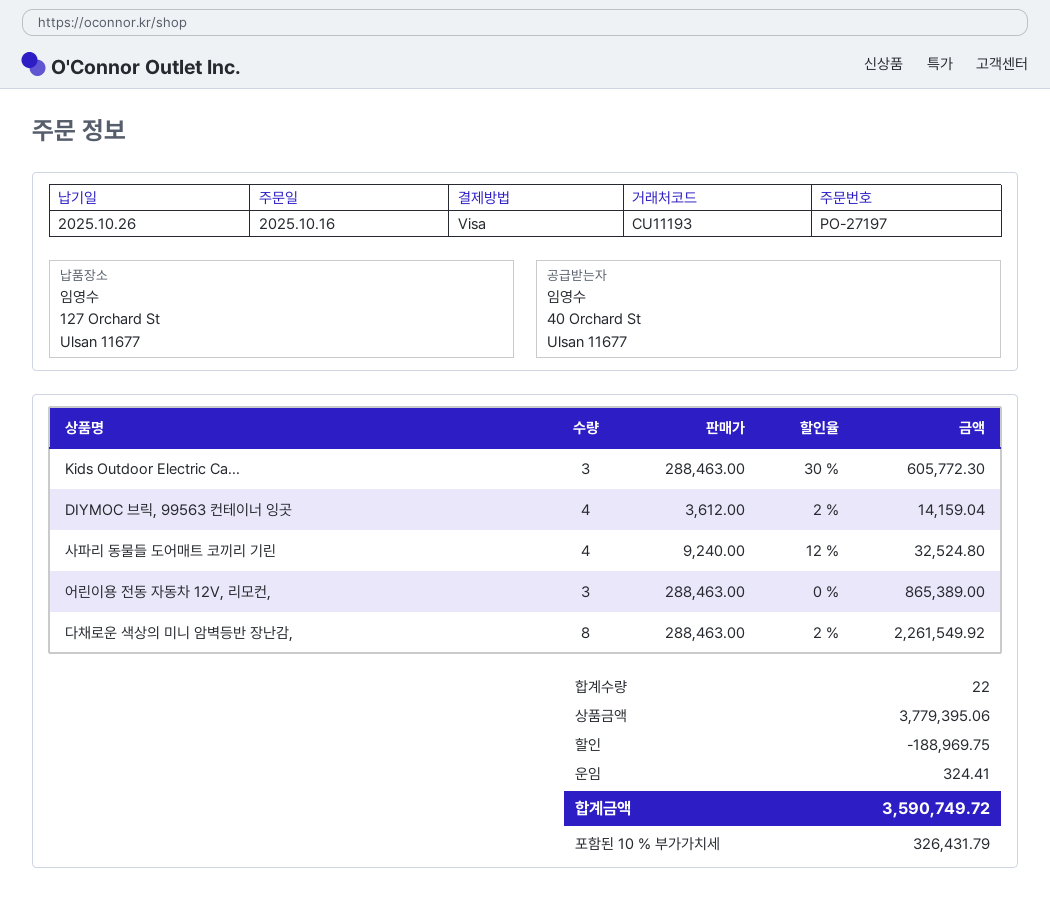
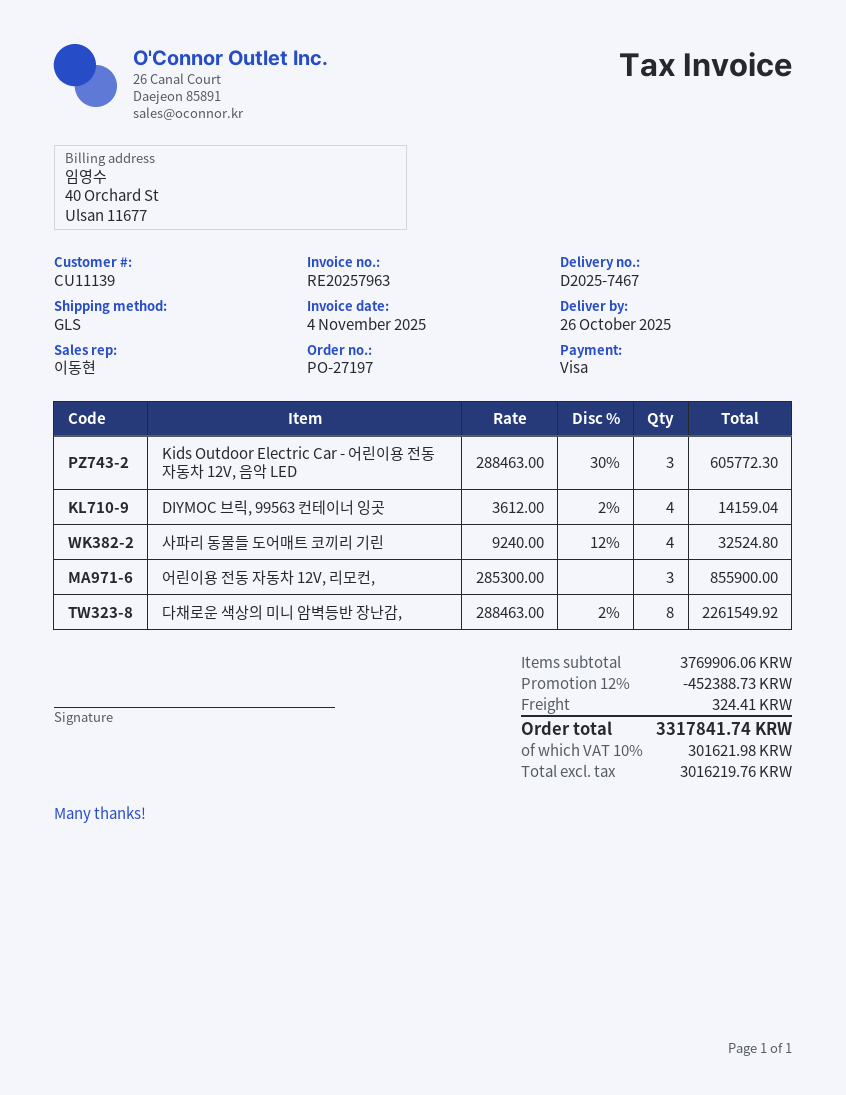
customer number: CU11193 -> CU11139
어린이용 전동 자동차 12V, 리모컨,: 3 x 288463.00 = 865389.00 -> 3 x 285300.00 = 855900.00
subtotal: 3779395.06 -> 3769906.06
discount: 188969.75 -> 452388.73
tax: 10% = 326431.79 -> 10% = 301621.98
total: 3590749.72 -> 3317841.74

